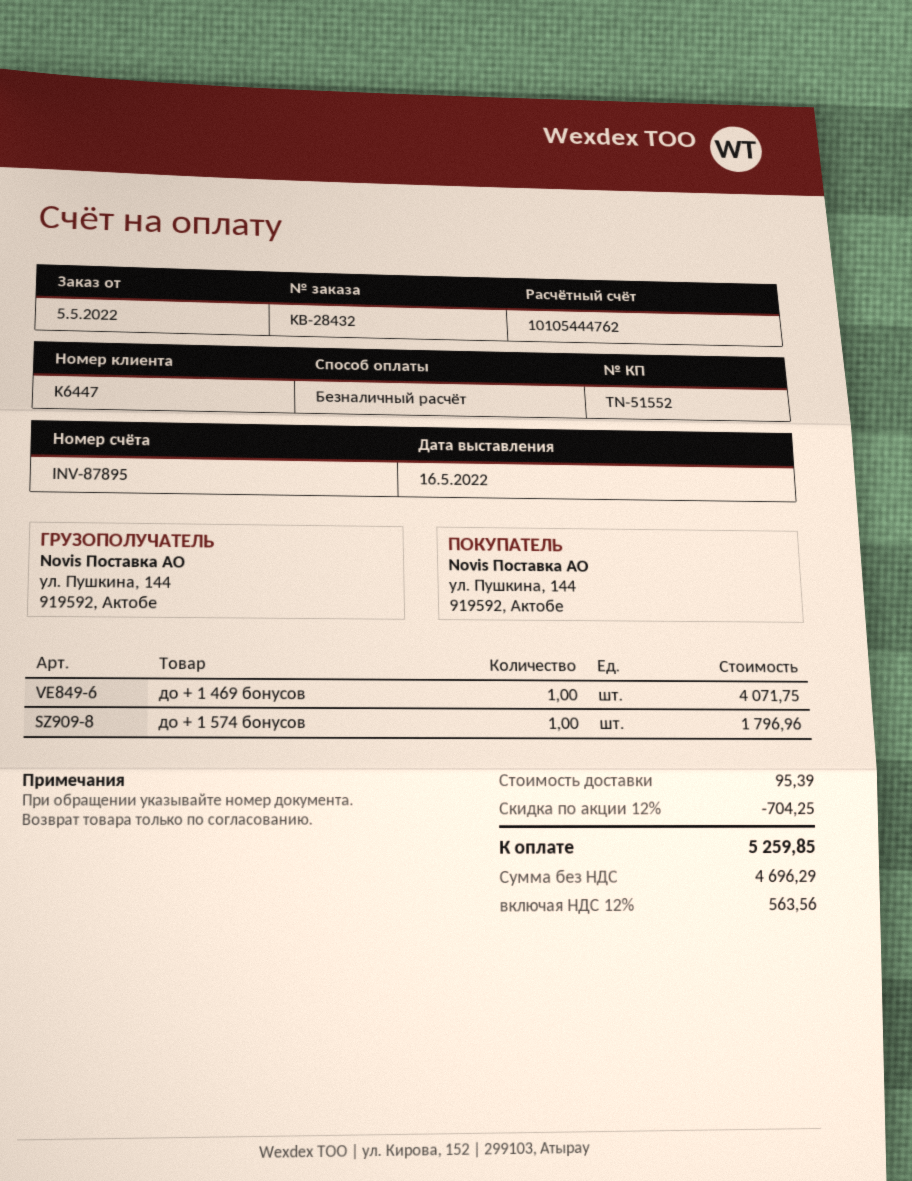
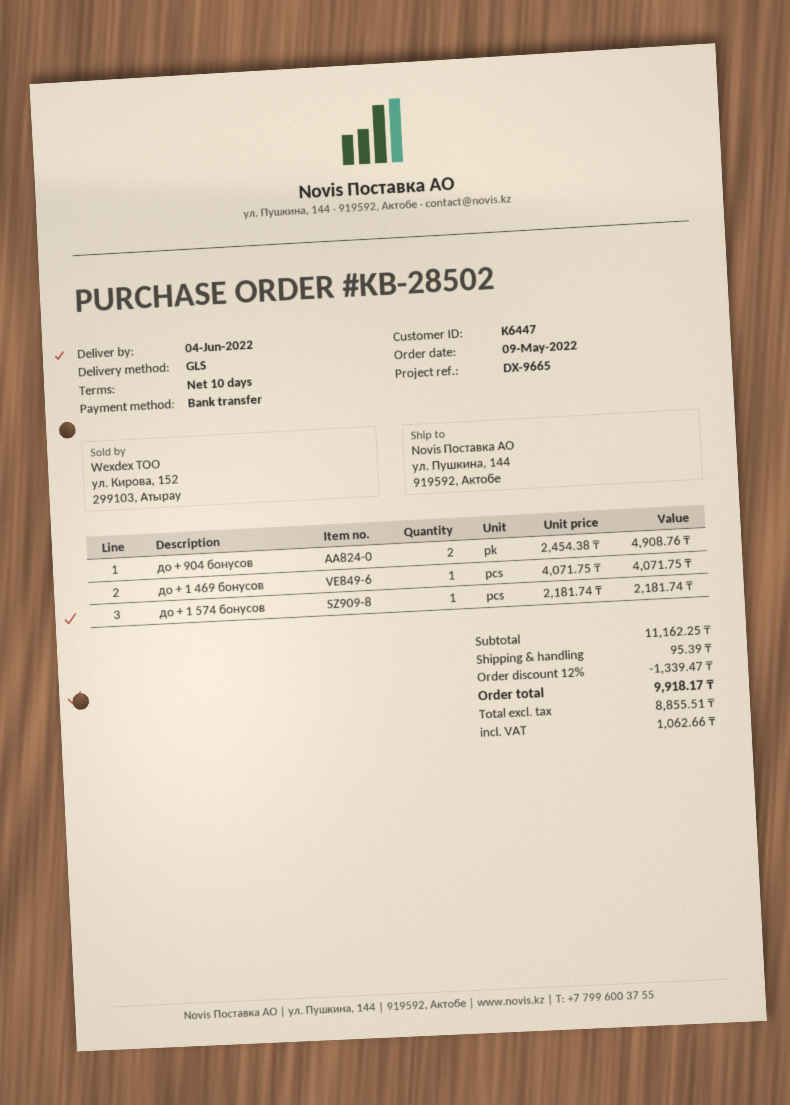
order number: KB-28432 -> KB-28502
order date: 2022-05-05 -> 2022-05-09
до + 1 574 бонусов: 1 for 1796.96 -> 1 for 2181.74
до + 904 бонусов: none -> 2 for 4908.76
discount: 12% = 704.25 -> 12% = 1339.47
net: 4696.29 -> 8855.51
tax: 563.56 -> 1062.66
total: 5259.85 -> 9918.17

